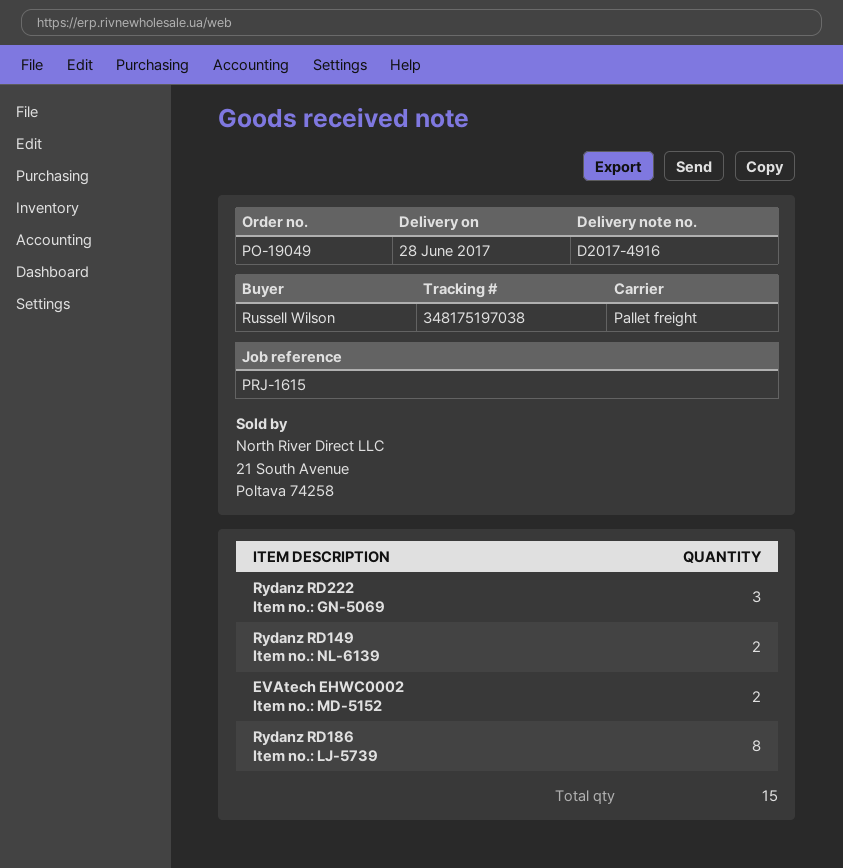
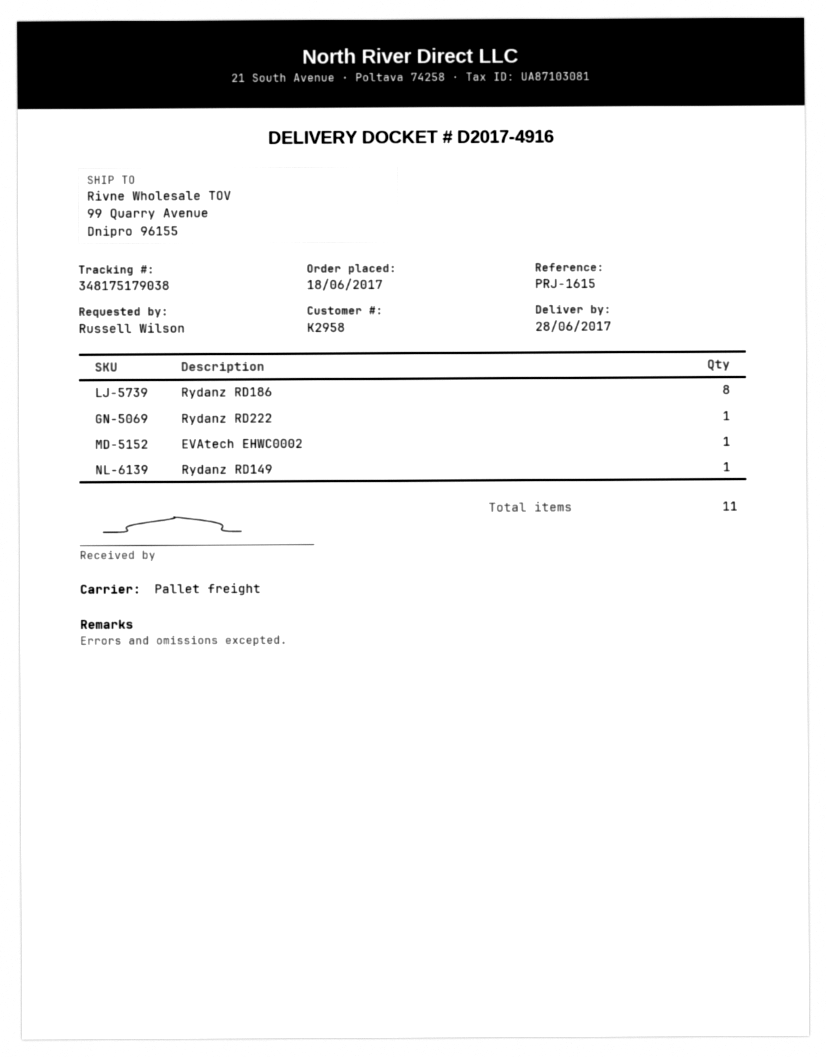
tracking number: 348175197038 -> 348175179038
Rydanz RD222: 3 -> 1
Rydanz RD149: 2 -> 1
EVAtech EHWC0002: 2 -> 1
total quantity: 15 -> 11

